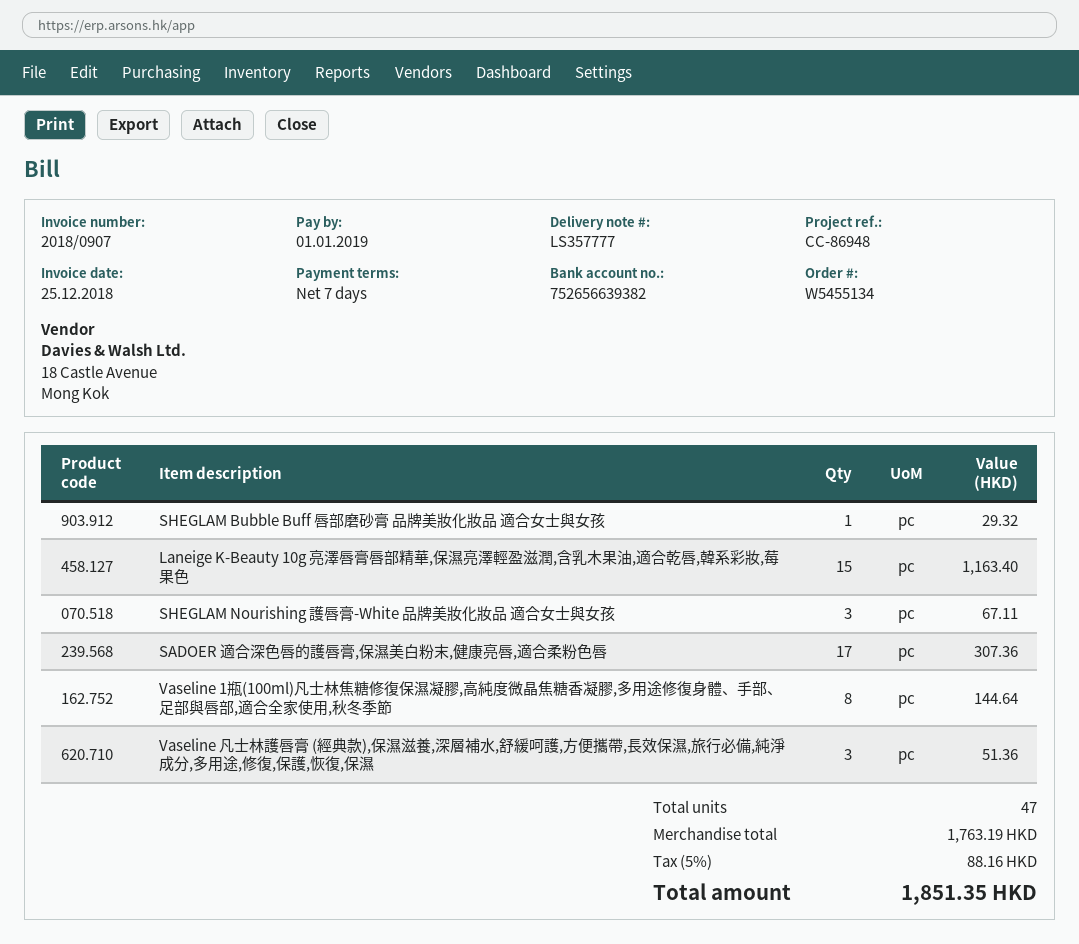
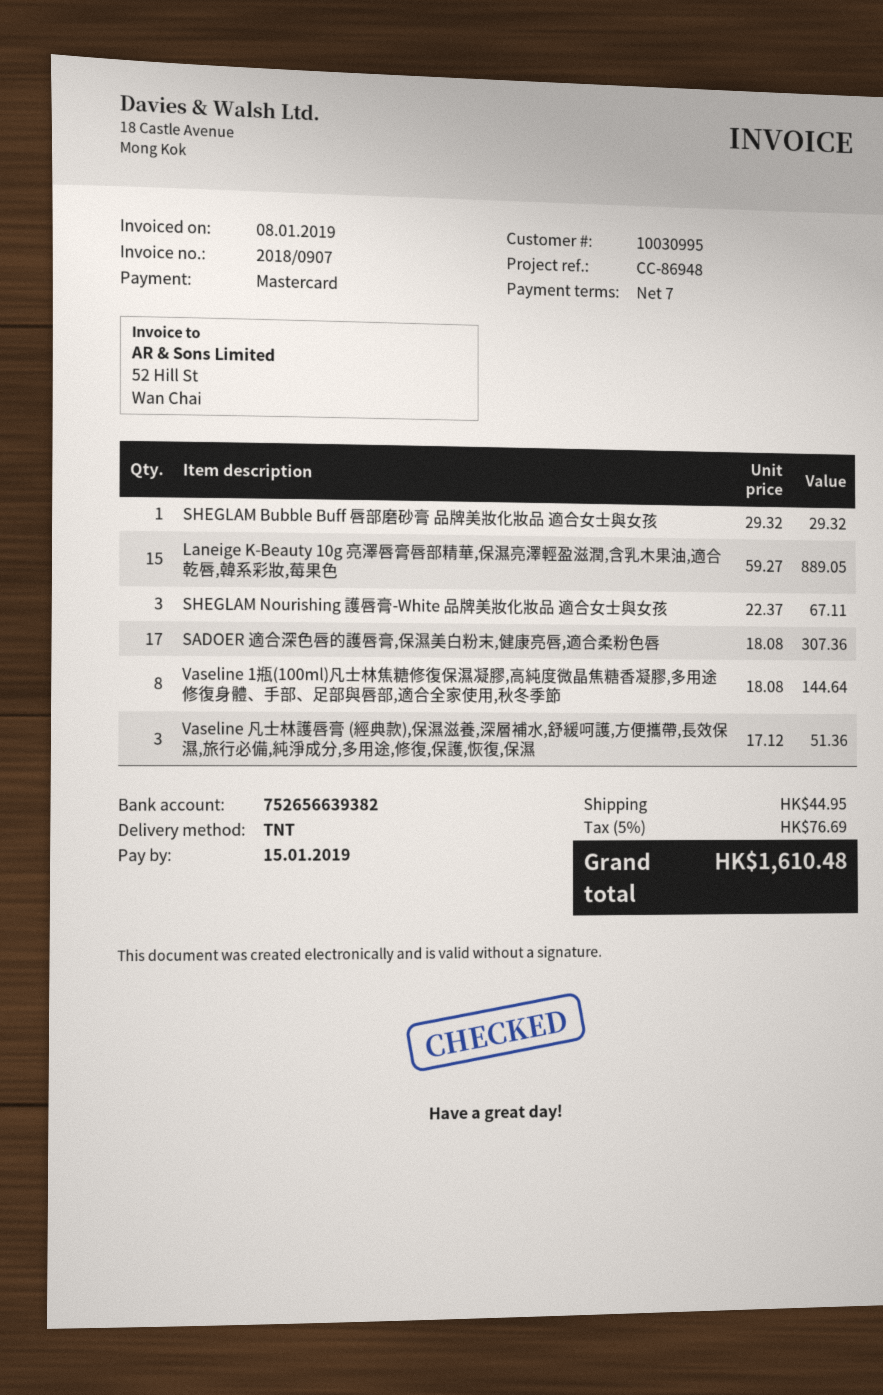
invoice date: 2018-12-25 -> 2019-01-08
due date: 2019-01-01 -> 2019-01-15
Laneige K-Beauty 10g 亮澤唇膏唇部精華,保濕亮澤輕盈滋潤,含乳木果油,適合乾唇,韓系彩妝,莓果色: 15 for 1163.40 -> 15 for 889.05
shipping: none -> 44.95
tax: 5% = 88.16 -> 5% = 76.69
total: 1851.35 -> 1610.48

